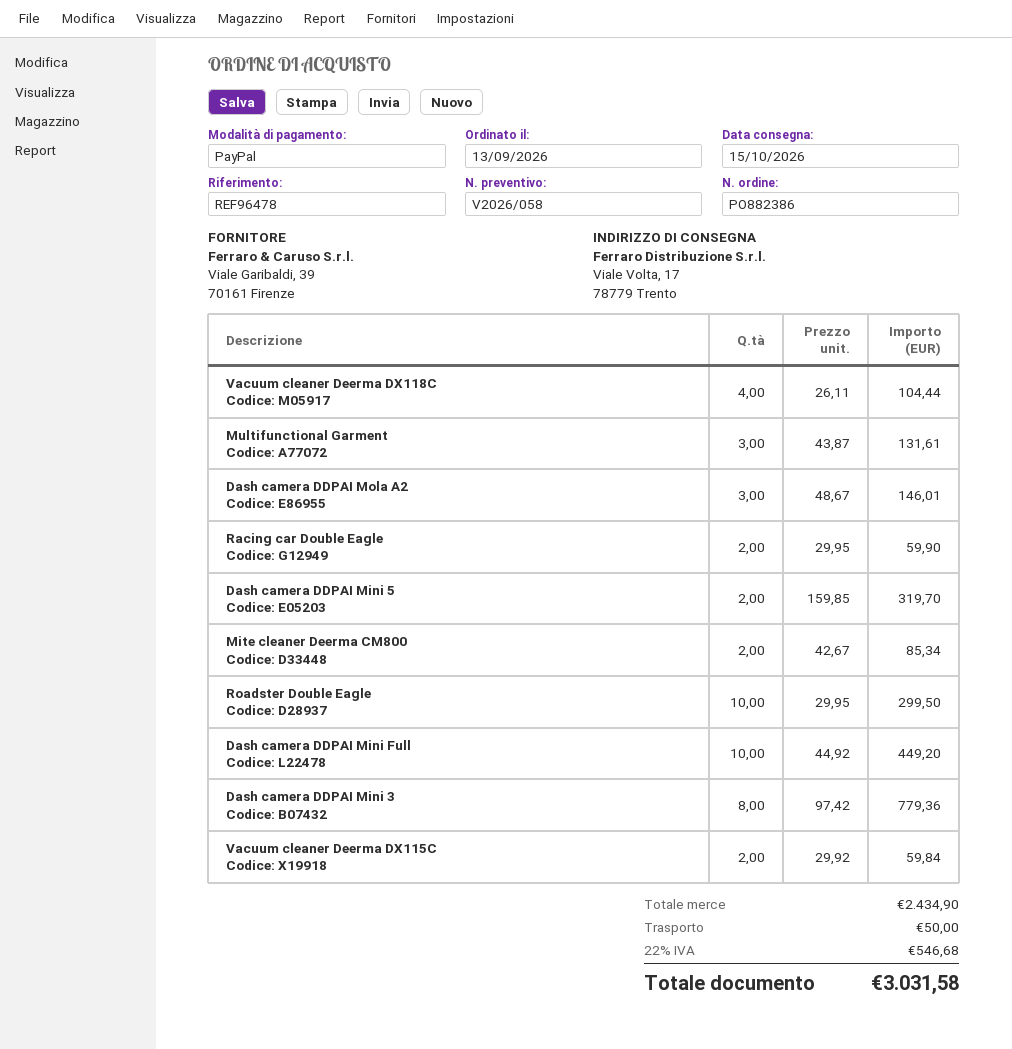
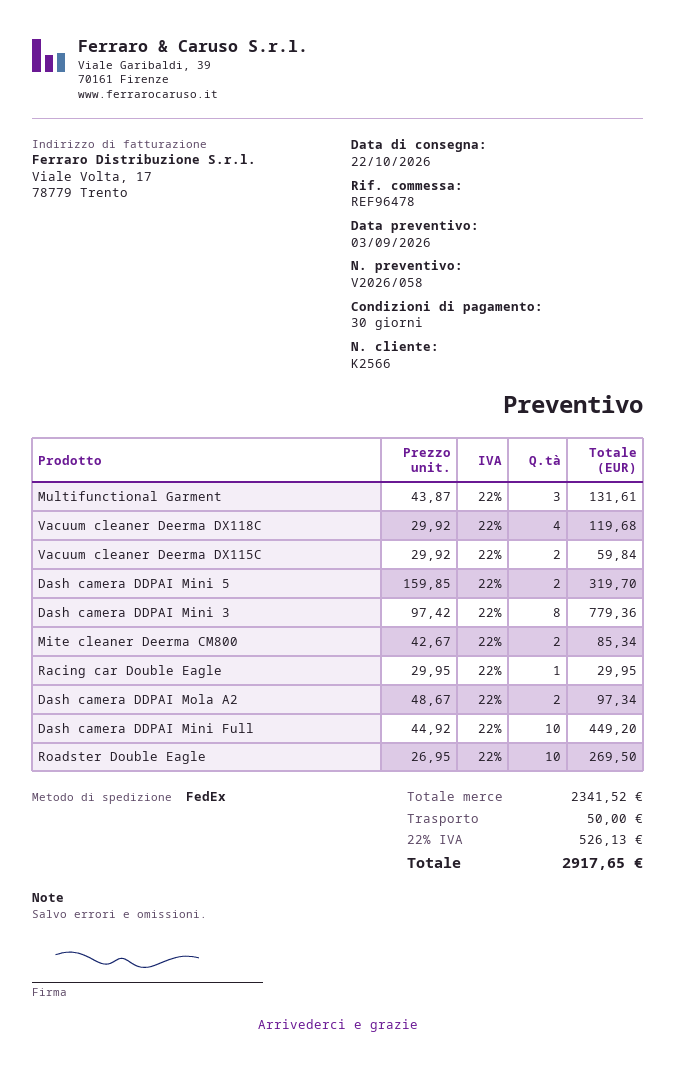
delivery date: 2026-10-15 -> 2026-10-22
Vacuum cleaner Deerma DX118C: 4 x 26.11 = 104.44 -> 4 x 29.92 = 119.68
Dash camera DDPAI Mola A2: 3 x 48.67 = 146.01 -> 2 x 48.67 = 97.34
Racing car Double Eagle: 2 x 29.95 = 59.90 -> 1 x 29.95 = 29.95
Roadster Double Eagle: 10 x 29.95 = 299.50 -> 10 x 26.95 = 269.50
subtotal: 2434.90 -> 2341.52
tax: 22% = 546.68 -> 22% = 526.13
total: 3031.58 -> 2917.65

